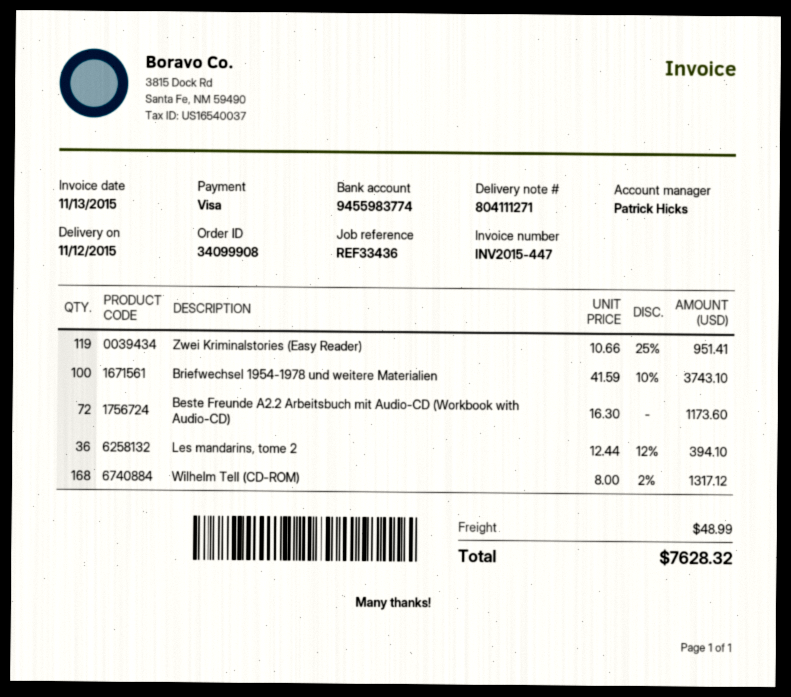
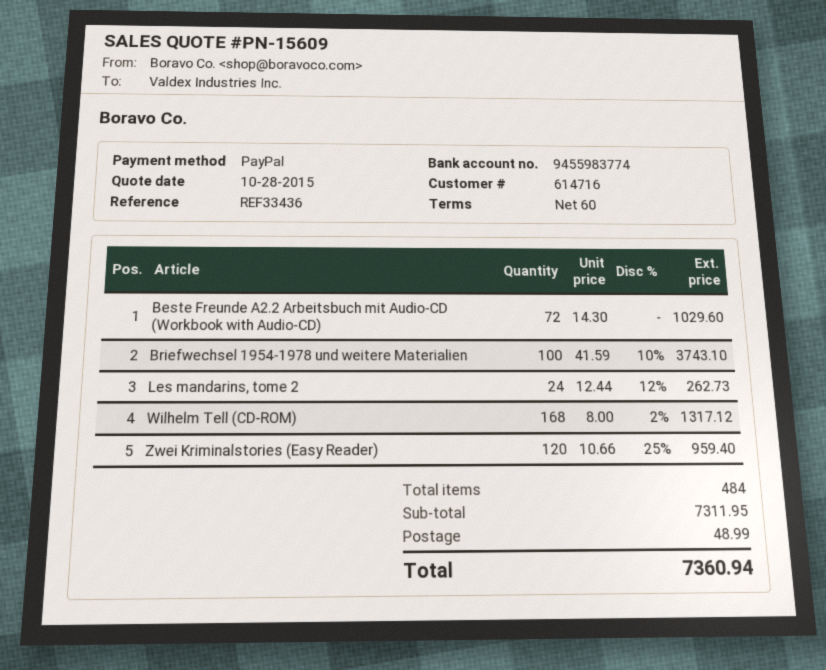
payment method: Visa -> PayPal
Zwei Kriminalstories (Easy Reader): 119 x 10.66 - 25% = 951.41 -> 120 x 10.66 - 25% = 959.40
Beste Freunde A2.2 Arbeitsbuch mit Audio-CD (Workbook with Audio-CD): 72 x 16.30 = 1173.60 -> 72 x 14.30 = 1029.60
Les mandarins, tome 2: 36 x 12.44 - 12% = 394.10 -> 24 x 12.44 - 12% = 262.73
total: 7628.32 -> 7360.94

